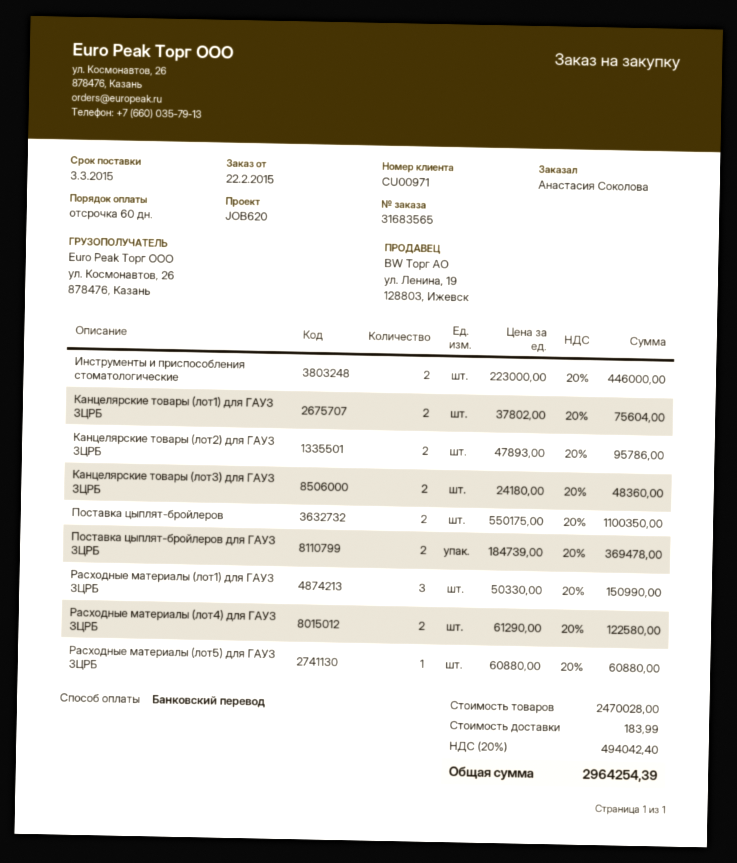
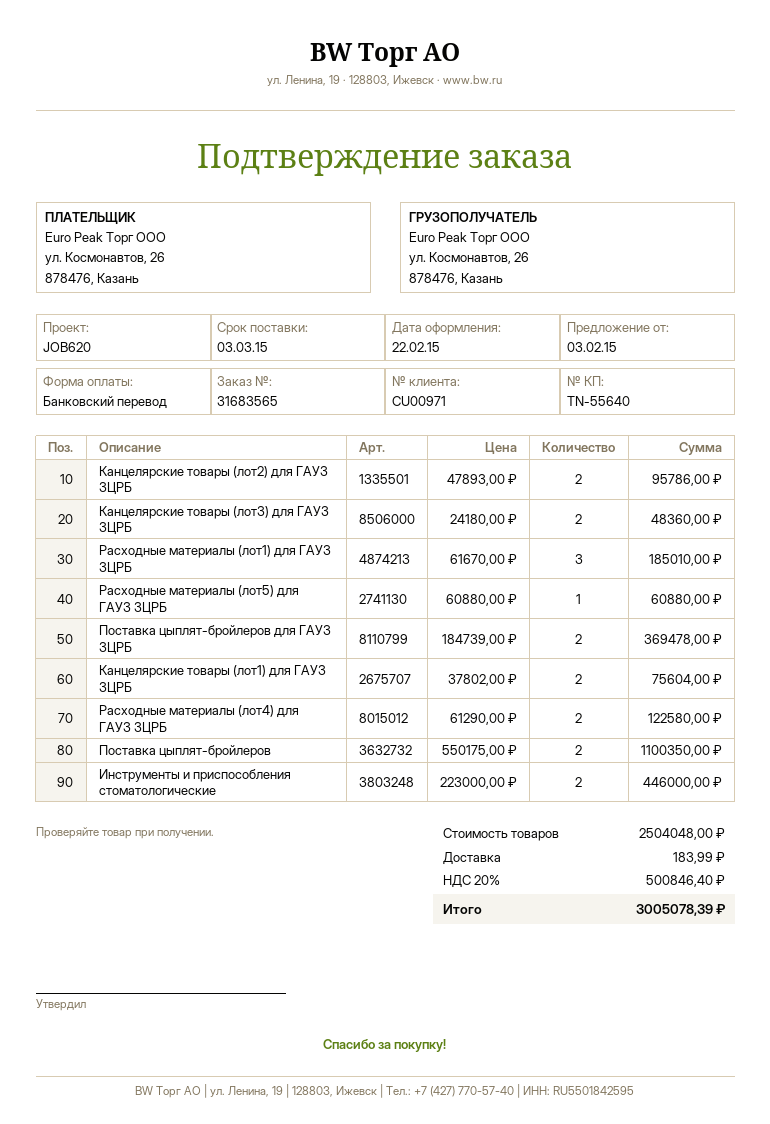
Расходные материалы (лот1) для ГАУЗ ЗЦРБ: 3 x 50330.00 = 150990.00 -> 3 x 61670.00 = 185010.00
subtotal: 2470028.00 -> 2504048.00
tax: 20% = 494042.40 -> 20% = 500846.40
total: 2964254.39 -> 3005078.39

